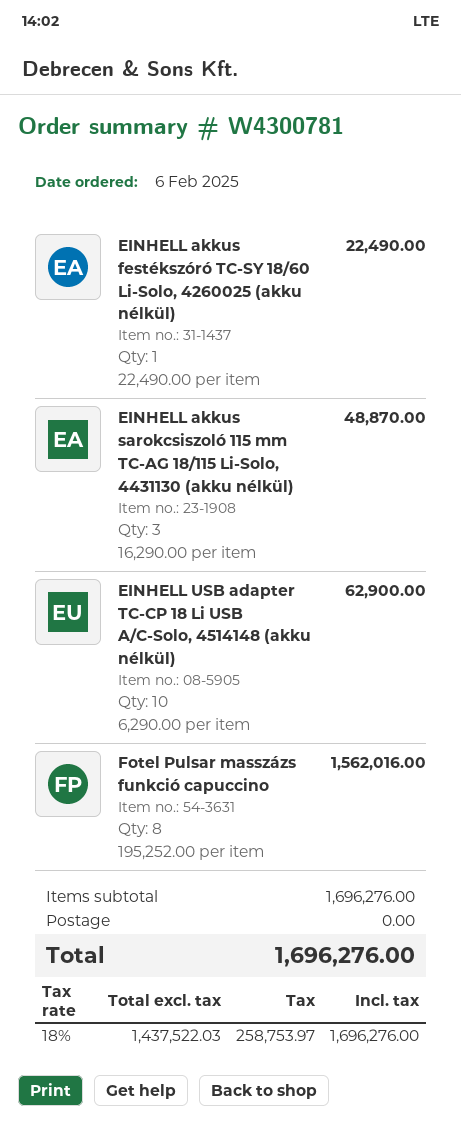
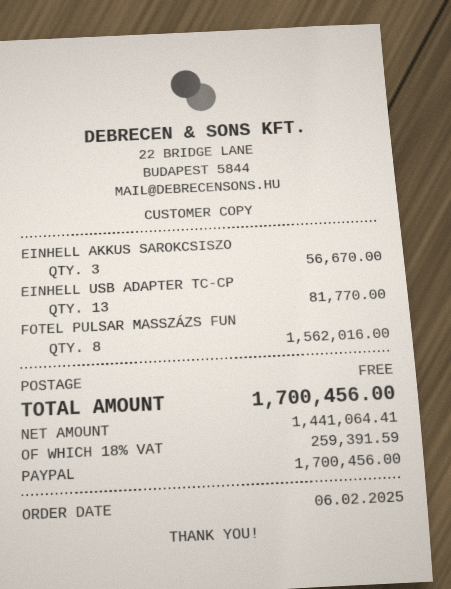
EINHELL akkus festékszóró TC-SY 18/60 Li-Solo, 4260025 (akku nélkül): 1 for 22490.00 -> none
EINHELL akkus sarokcsiszoló 115 mm TC-AG 18/115 Li-Solo, 4431130 (akku nélkül): 3 for 48870.00 -> 3 for 56670.00
EINHELL USB adapter TC-CP 18 Li USB A/C-Solo, 4514148 (akku nélkül): 10 for 62900.00 -> 13 for 81770.00
net: 1437522.03 -> 1441064.41
tax: 18% = 258753.97 -> 18% = 259391.59
total: 1696276.00 -> 1700456.00

